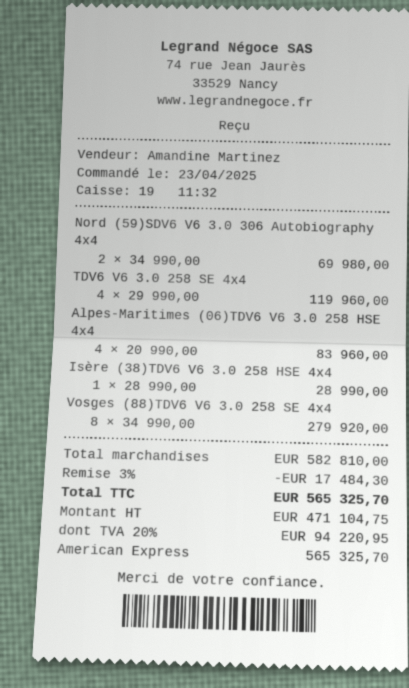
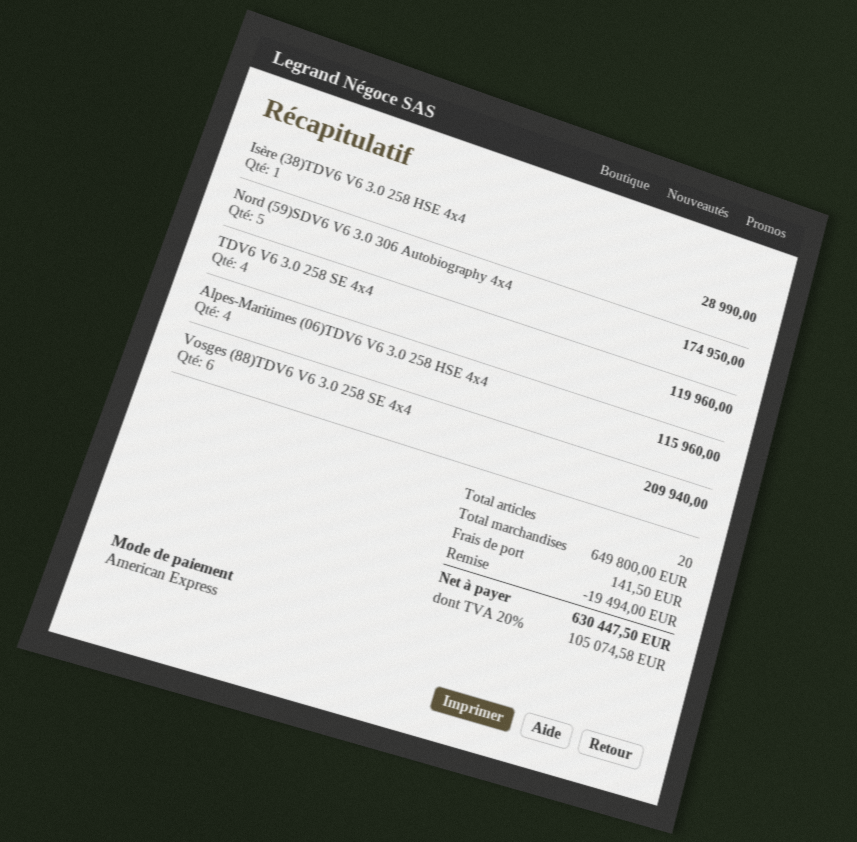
Nord (59)SDV6 V6 3.0 306 Autobiography 4x4: 2 for 69980.00 -> 5 for 174950.00
Alpes-Maritimes (06)TDV6 V6 3.0 258 HSE 4x4: 4 for 83960.00 -> 4 for 115960.00
Vosges (88)TDV6 V6 3.0 258 SE 4x4: 8 for 279920.00 -> 6 for 209940.00
subtotal: 582810.00 -> 649800.00
discount: 17484.30 -> 19494.00
shipping: none -> 141.50
tax: 20% = 94220.95 -> 20% = 105074.58
total: 565325.70 -> 630447.50

